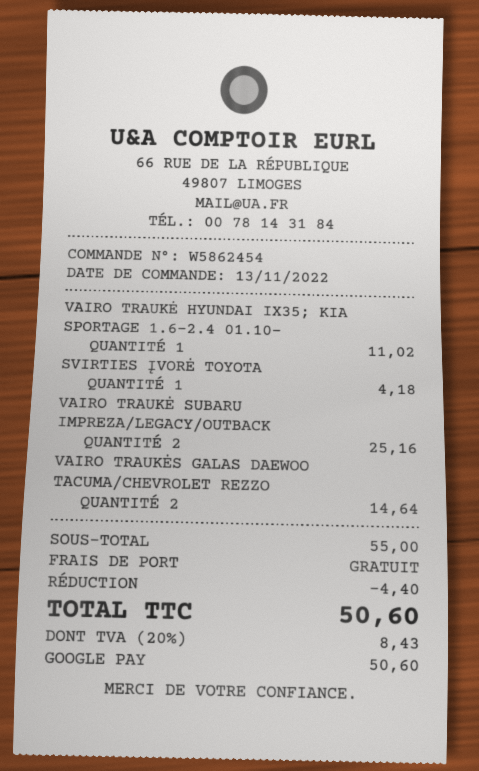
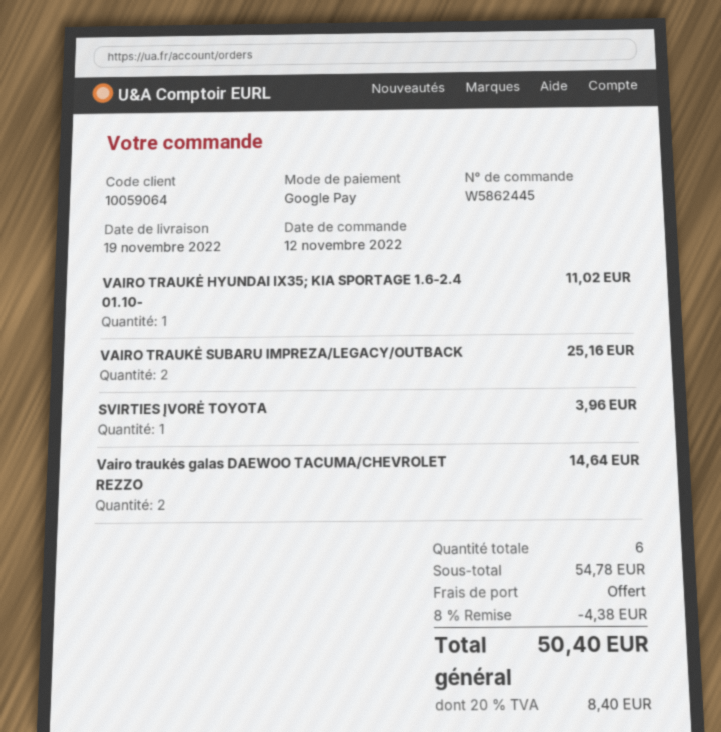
order number: W5862454 -> W5862445
order date: 2022-11-13 -> 2022-11-12
SVIRTIES ĮVORĖ TOYOTA: 1 for 4.18 -> 1 for 3.96
subtotal: 55.00 -> 54.78
discount: 4.40 -> 4.38
tax: 20% = 8.43 -> 20% = 8.40
total: 50.60 -> 50.40

